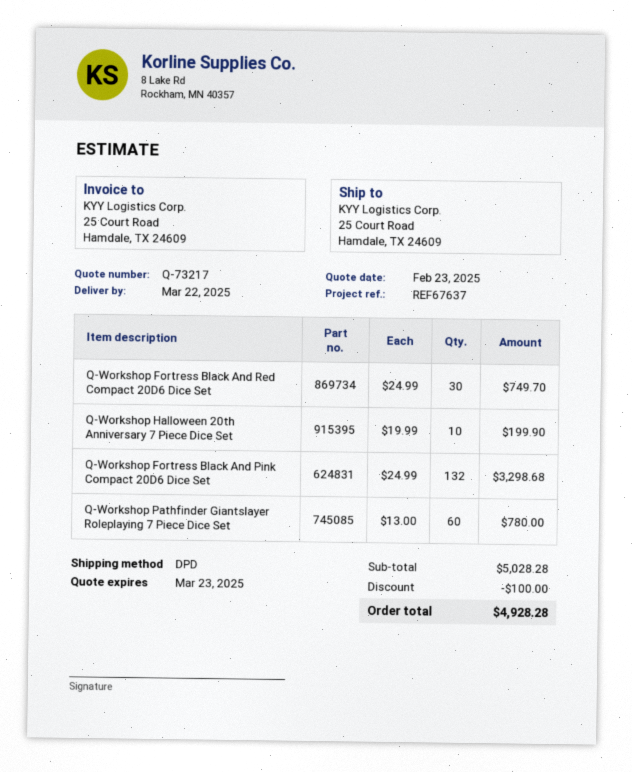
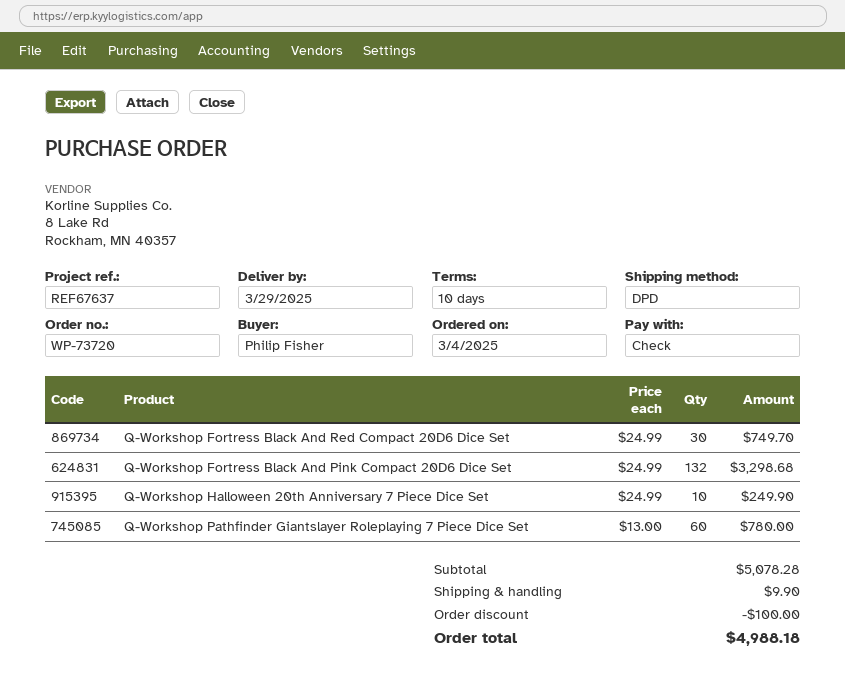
delivery date: 2025-03-22 -> 2025-03-29
Q-Workshop Halloween 20th Anniversary 7 Piece Dice Set: 10 x 19.99 = 199.90 -> 10 x 24.99 = 249.90
subtotal: 5028.28 -> 5078.28
shipping: none -> 9.90
total: 4928.28 -> 4988.18

